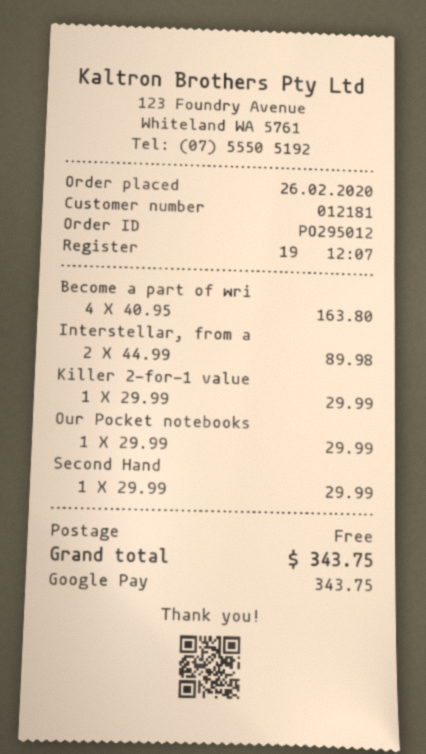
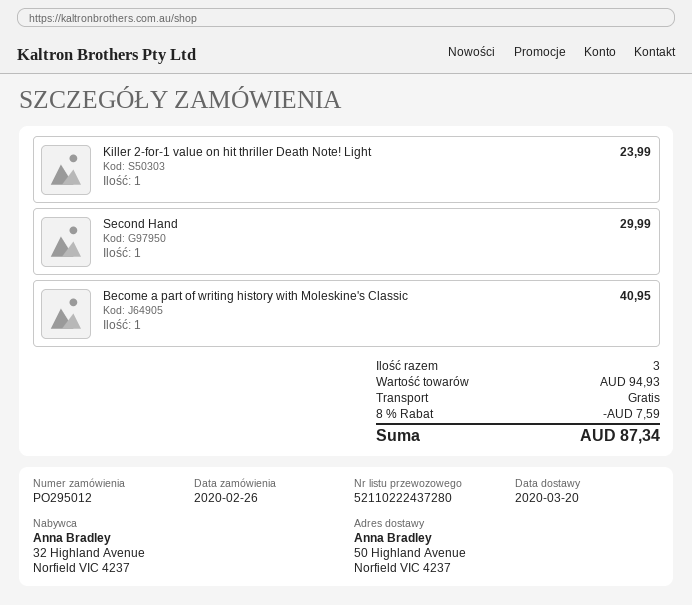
Become a part of wri: 4 for 163.80 -> 1 for 40.95
Interstellar, from a: 2 for 89.98 -> none
Killer 2-for-1 value: 1 for 29.99 -> 1 for 23.99
Our Pocket notebooks: 1 for 29.99 -> none
discount: none -> 8% = 7.59
total: 343.75 -> 87.34

